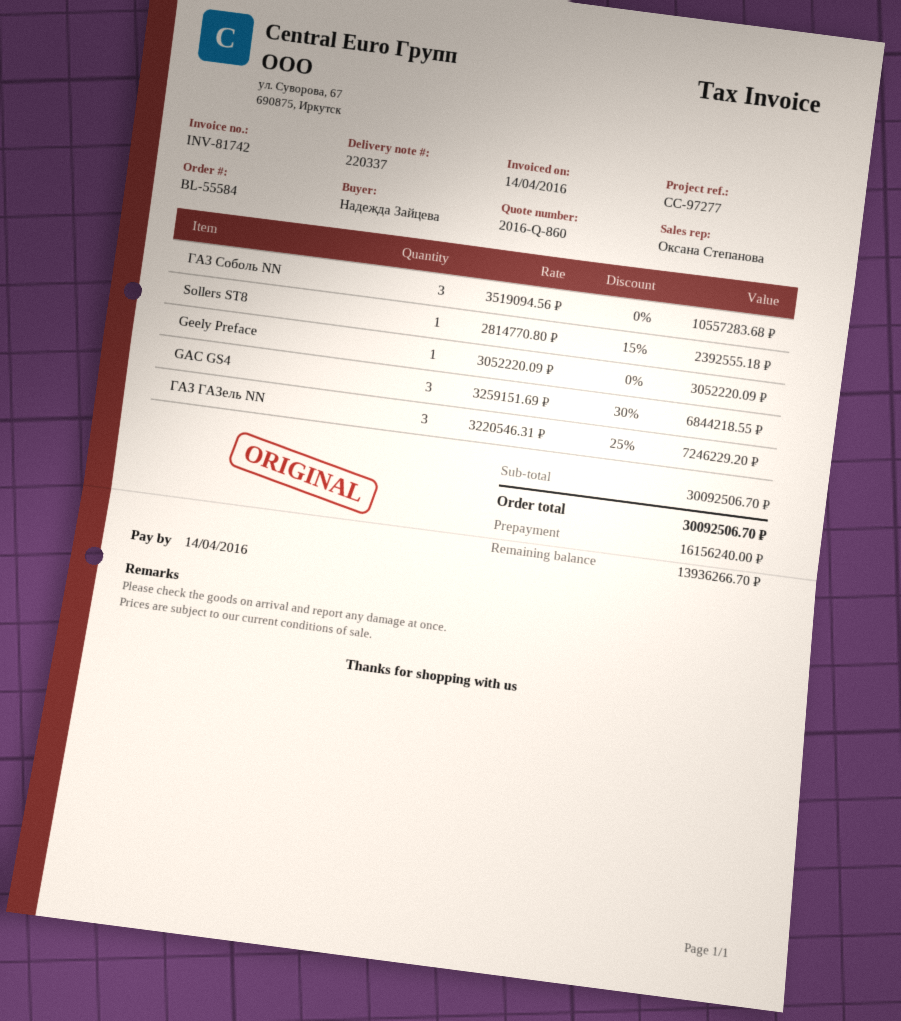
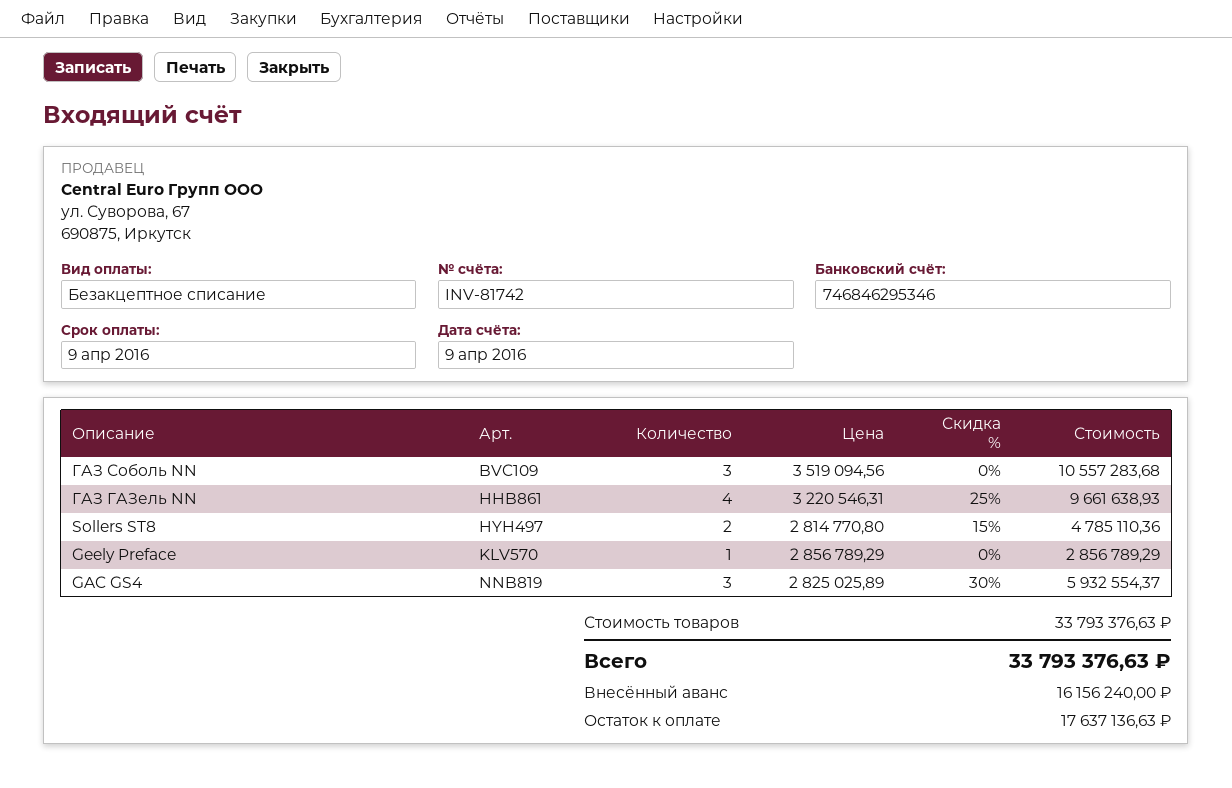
invoice date: 2016-04-14 -> 2016-04-09
due date: 2016-04-14 -> 2016-04-09
Sollers ST8: 1 x 2814770.80 - 15% = 2392555.18 -> 2 x 2814770.80 - 15% = 4785110.36
Geely Preface: 1 x 3052220.09 = 3052220.09 -> 1 x 2856789.29 = 2856789.29
GAC GS4: 3 x 3259151.69 - 30% = 6844218.55 -> 3 x 2825025.89 - 30% = 5932554.37
ГАЗ ГАЗель NN: 3 x 3220546.31 - 25% = 7246229.20 -> 4 x 3220546.31 - 25% = 9661638.93
subtotal: 30092506.70 -> 33793376.63
total: 30092506.70 -> 33793376.63
balance: 13936266.70 -> 17637136.63

